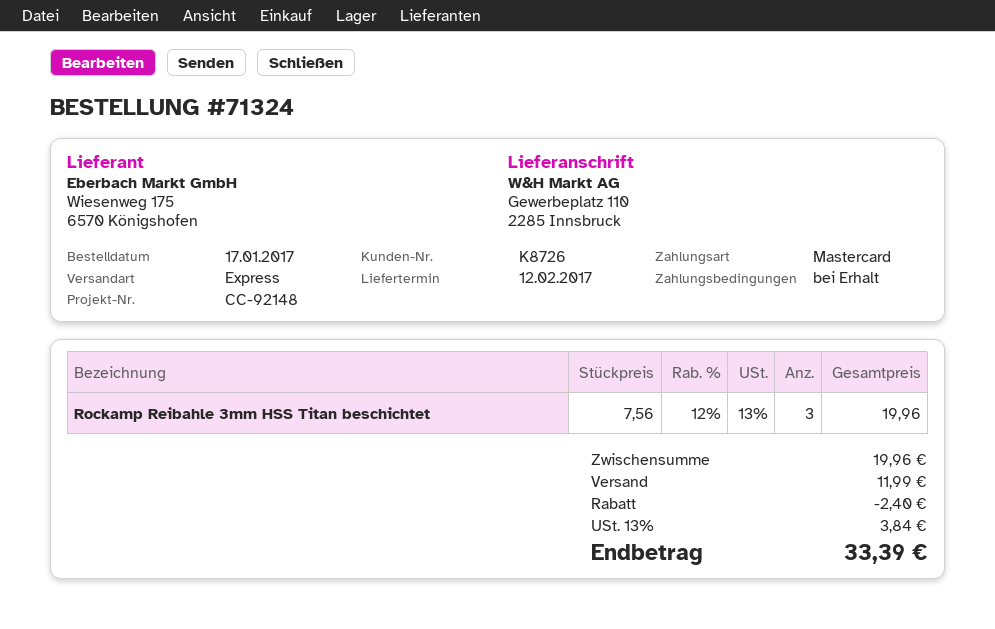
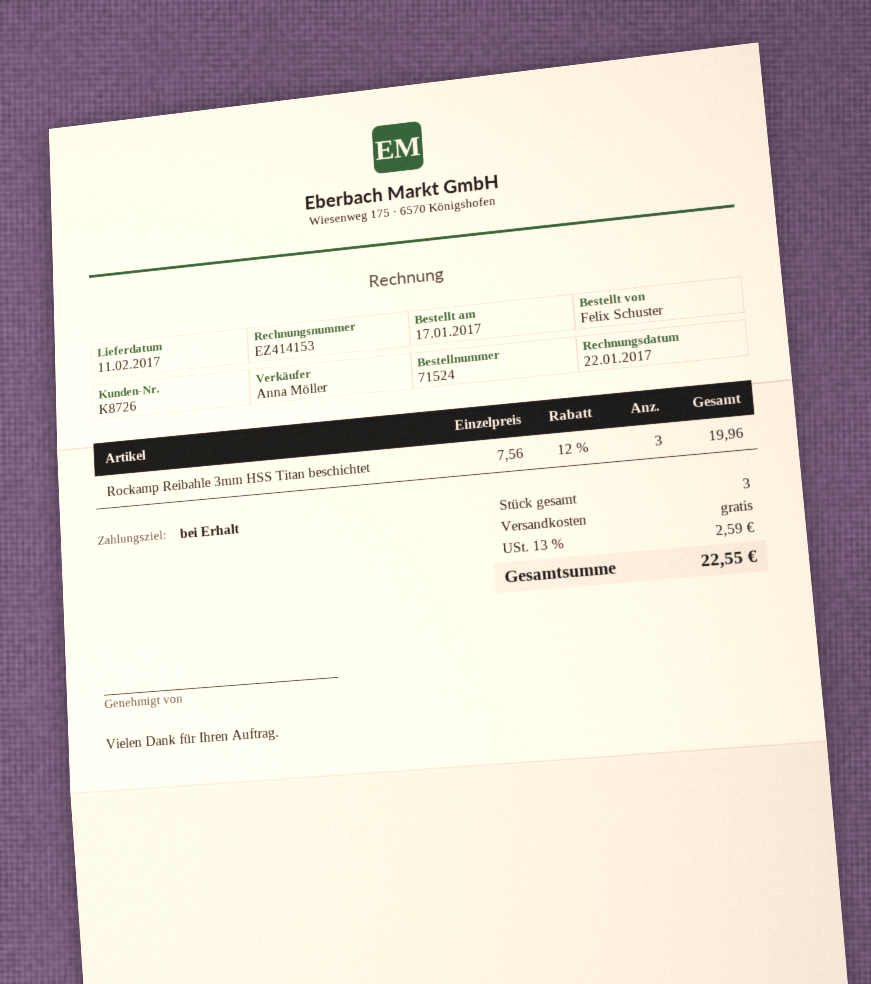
order number: 71324 -> 71524
delivery date: 2017-02-12 -> 2017-02-11
discount: 2.40 -> none
shipping: 11.99 -> 0.00
tax: 13% = 3.84 -> 13% = 2.59
total: 33.39 -> 22.55

